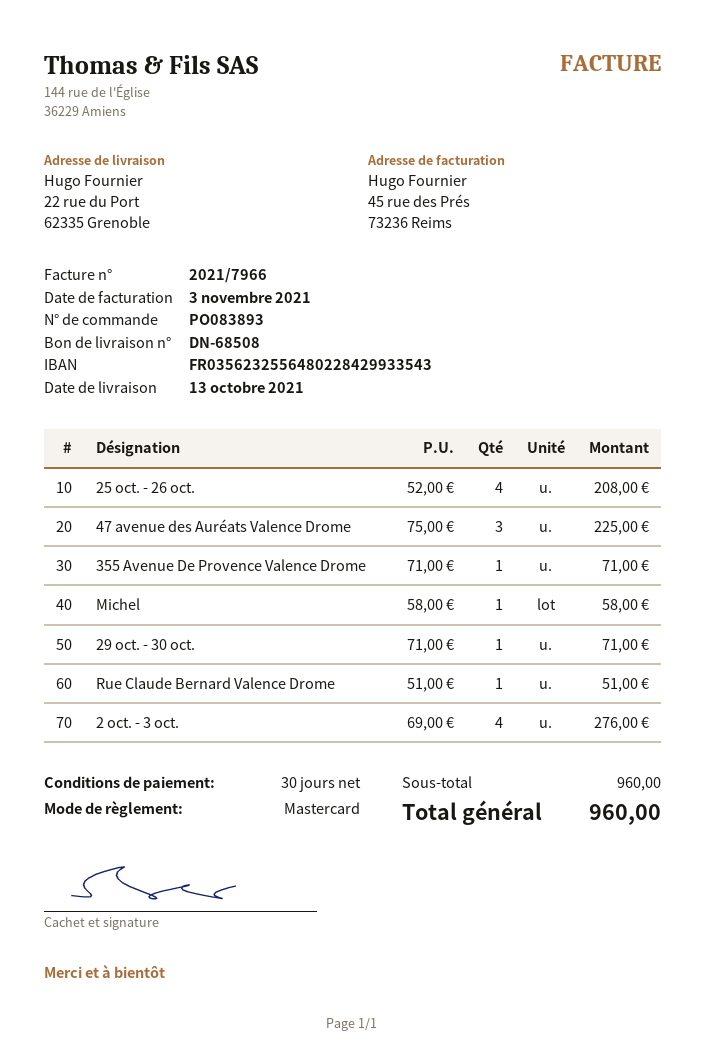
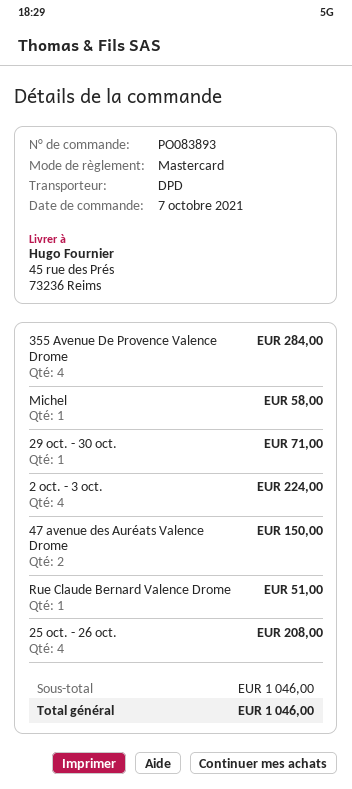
ship to: 22 rue du Port, 62335 Grenoble -> 45 rue des Prés, 73236 Reims
47 avenue des Auréats Valence Drome: 3 for 225.00 -> 2 for 150.00
355 Avenue De Provence Valence Drome: 1 for 71.00 -> 4 for 284.00
2 oct. - 3 oct.: 4 for 276.00 -> 4 for 224.00
subtotal: 960.00 -> 1046.00
total: 960.00 -> 1046.00

